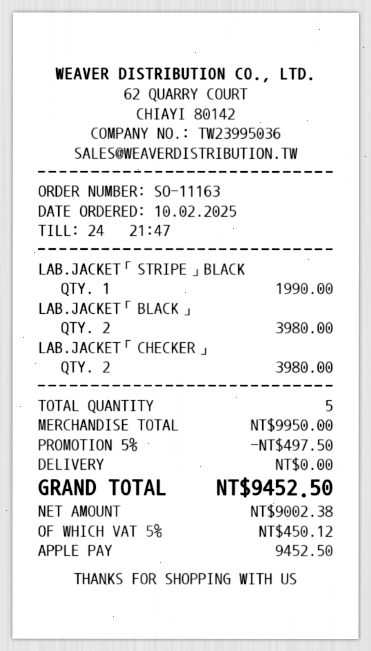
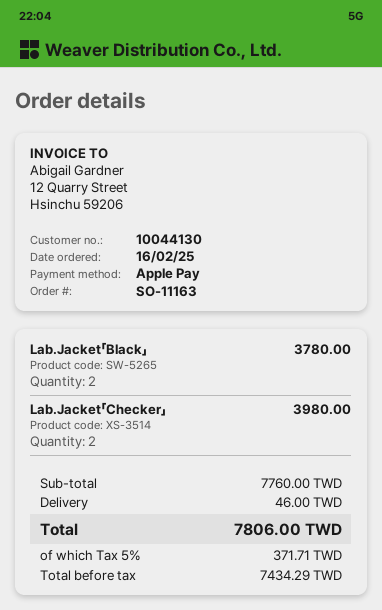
order date: 2025-02-10 -> 2025-02-16
LAB.JACKET「STRIPE」BLACK: 1 for 1990.00 -> none
LAB.JACKET「BLACK」: 2 for 3980.00 -> 2 for 3780.00
subtotal: 9950.00 -> 7760.00
discount: 5% = 497.50 -> none
shipping: 0.00 -> 46.00
net: 9002.38 -> 7434.29
tax: 5% = 450.12 -> 5% = 371.71
total: 9452.50 -> 7806.00

